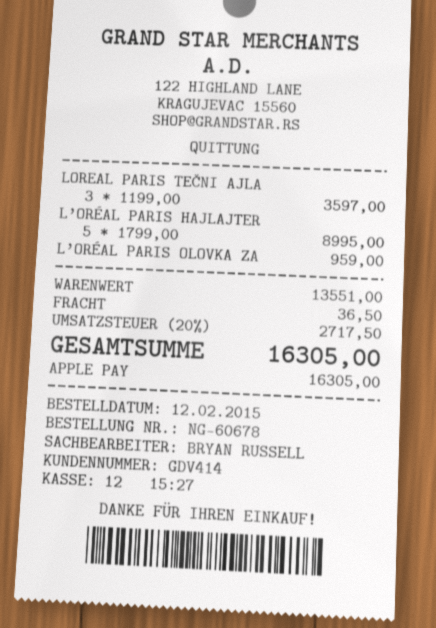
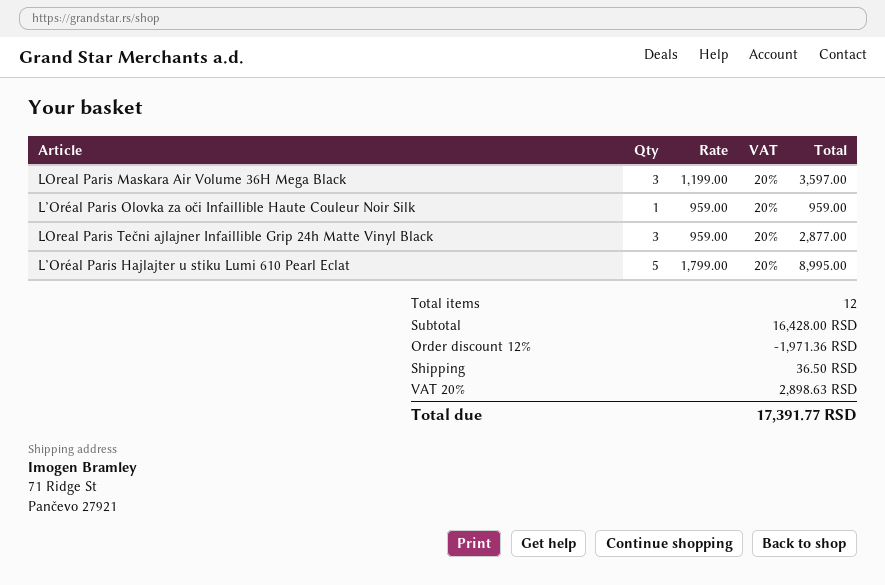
LOREAL PARIS TEČNI AJLA: 3 x 1199.00 = 3597.00 -> 3 x 959.00 = 2877.00
LOreal Paris Maskara Air Volume 36H Mega Black: none -> 3 x 1199.00 = 3597.00
subtotal: 13551.00 -> 16428.00
discount: none -> 12% = 1971.36
tax: 20% = 2717.50 -> 20% = 2898.63
total: 16305.00 -> 17391.77

